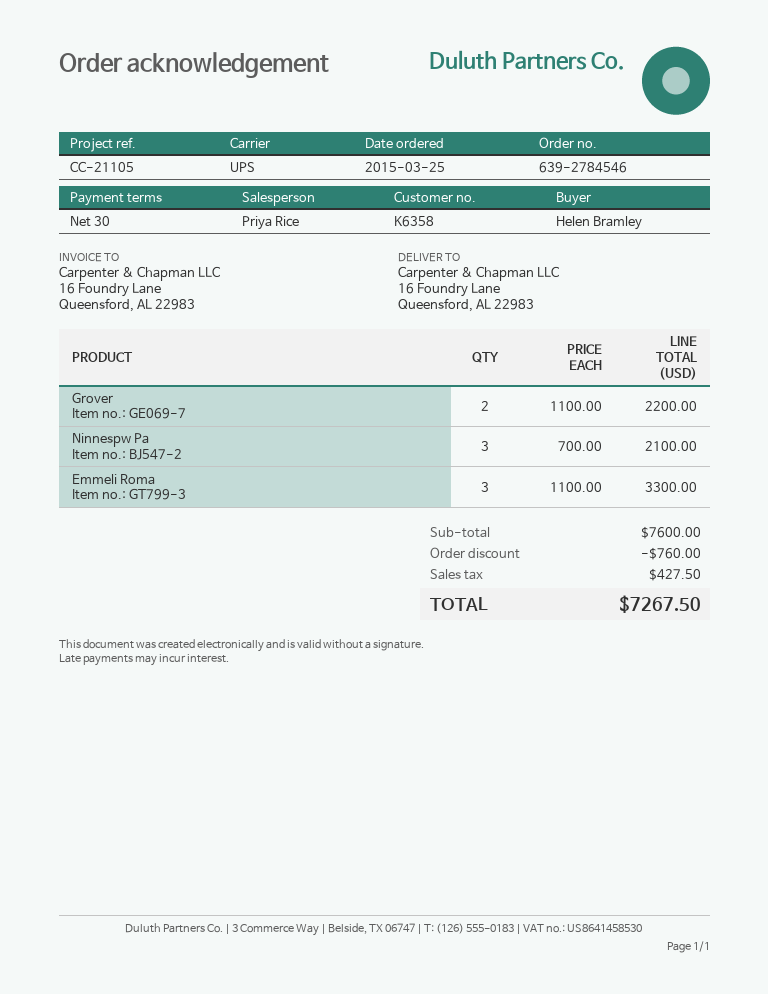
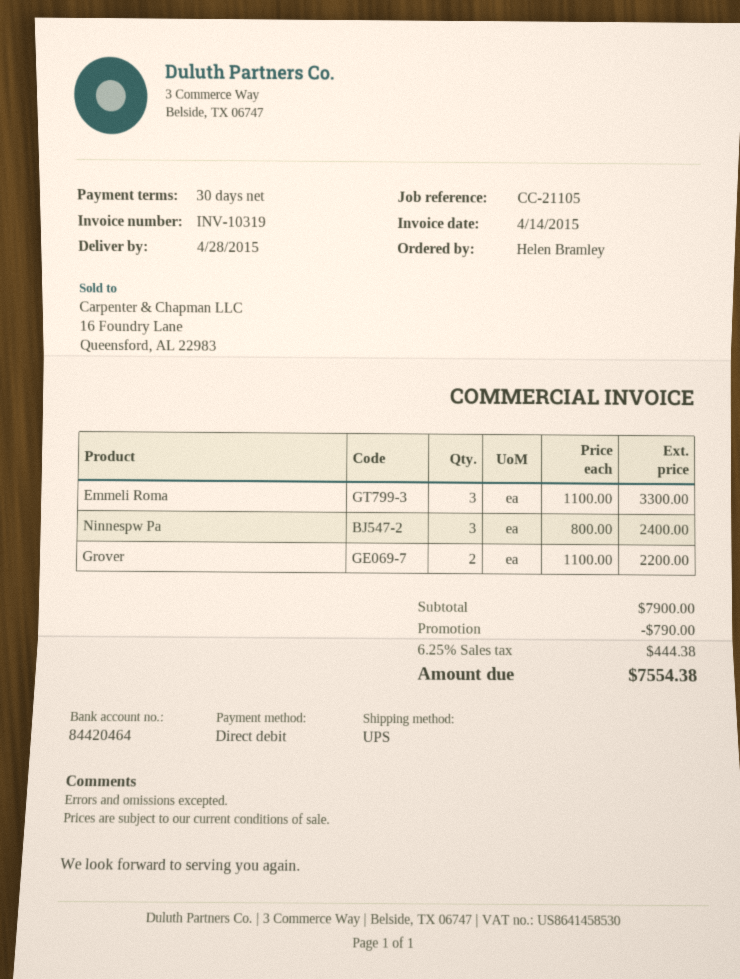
Ninnespw Pa: 3 x 700.00 = 2100.00 -> 3 x 800.00 = 2400.00
subtotal: 7600.00 -> 7900.00
discount: 760.00 -> 790.00
tax: 427.50 -> 444.38
total: 7267.50 -> 7554.38

